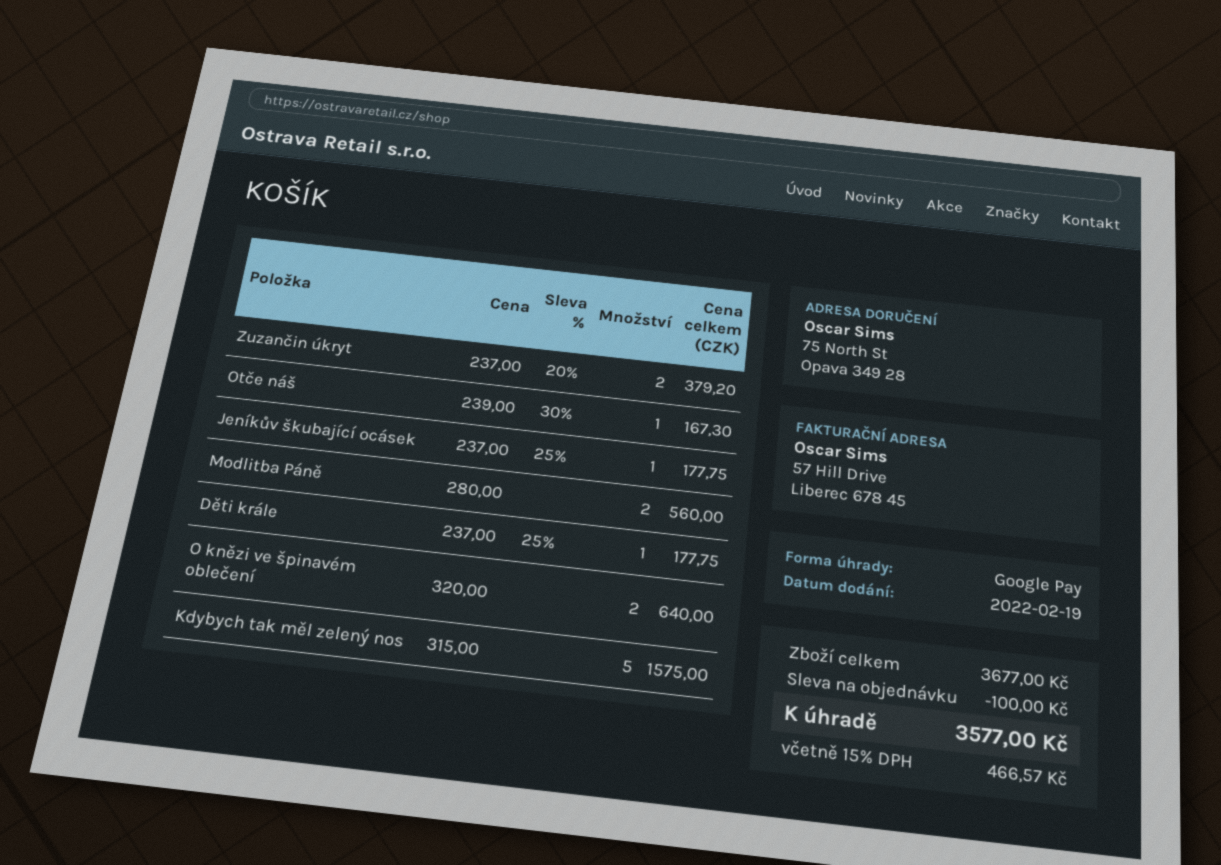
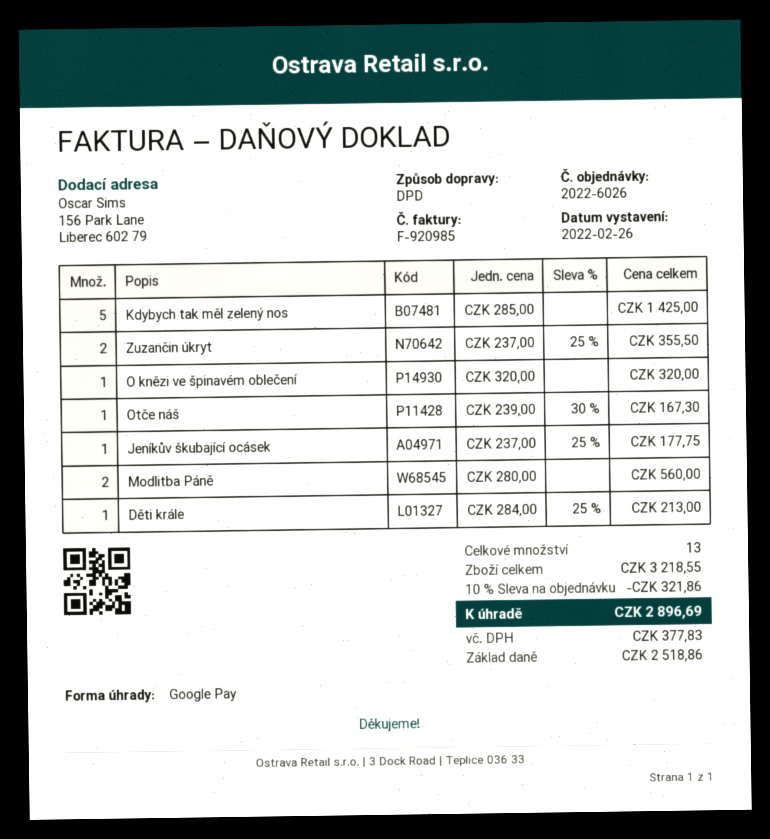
ship to: 75 North St, Opava 349 28 -> 156 Park Lane, Liberec 602 79
Zuzančin úkryt: 2 x 237.00 - 20% = 379.20 -> 2 x 237.00 - 25% = 355.50
Děti krále: 1 x 237.00 - 25% = 177.75 -> 1 x 284.00 - 25% = 213.00
O knězi ve špinavém oblečení: 2 x 320.00 = 640.00 -> 1 x 320.00 = 320.00
Kdybych tak měl zelený nos: 5 x 315.00 = 1575.00 -> 5 x 285.00 = 1425.00
subtotal: 3677.00 -> 3218.55
discount: 100.00 -> 321.86
tax: 466.57 -> 377.83
total: 3577.00 -> 2896.69

